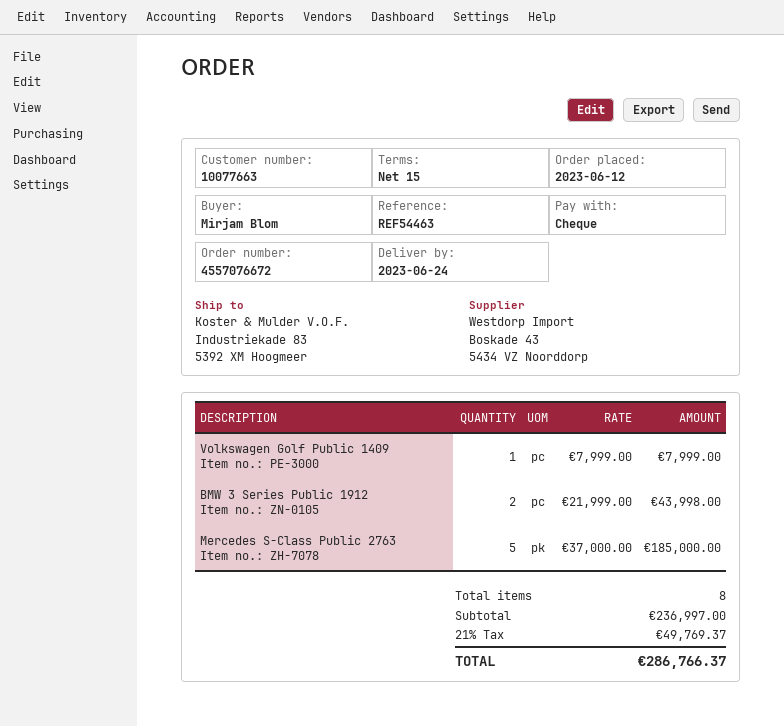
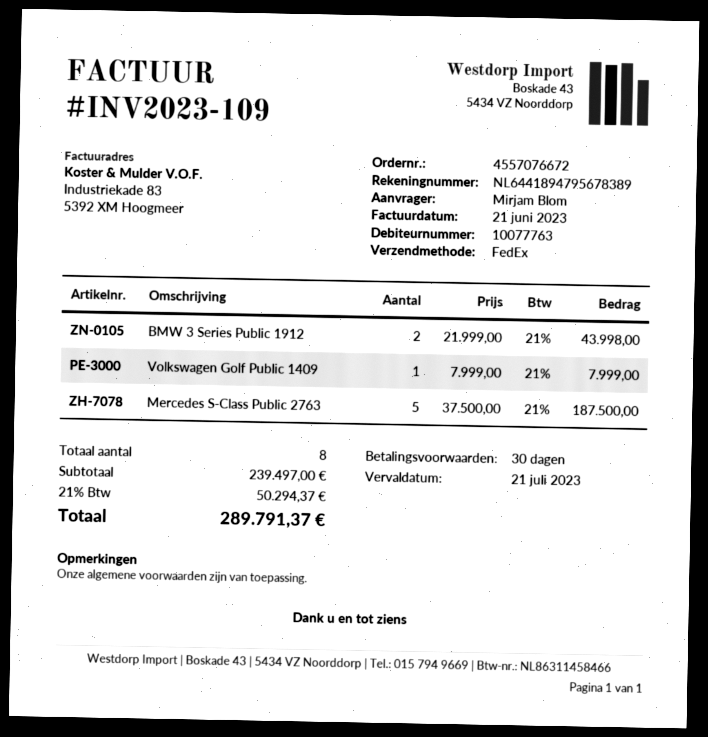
payment terms: 15 days -> 30 days
customer number: 10077663 -> 10077763
Mercedes S-Class Public 2763: 5 x 37000.00 = 185000.00 -> 5 x 37500.00 = 187500.00
subtotal: 236997.00 -> 239497.00
tax: 21% = 49769.37 -> 21% = 50294.37
total: 286766.37 -> 289791.37

